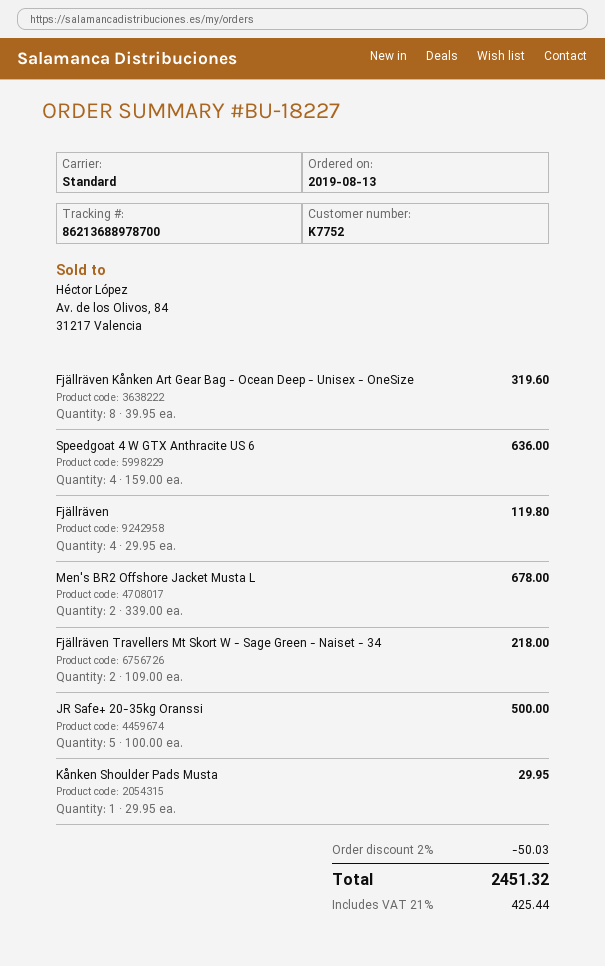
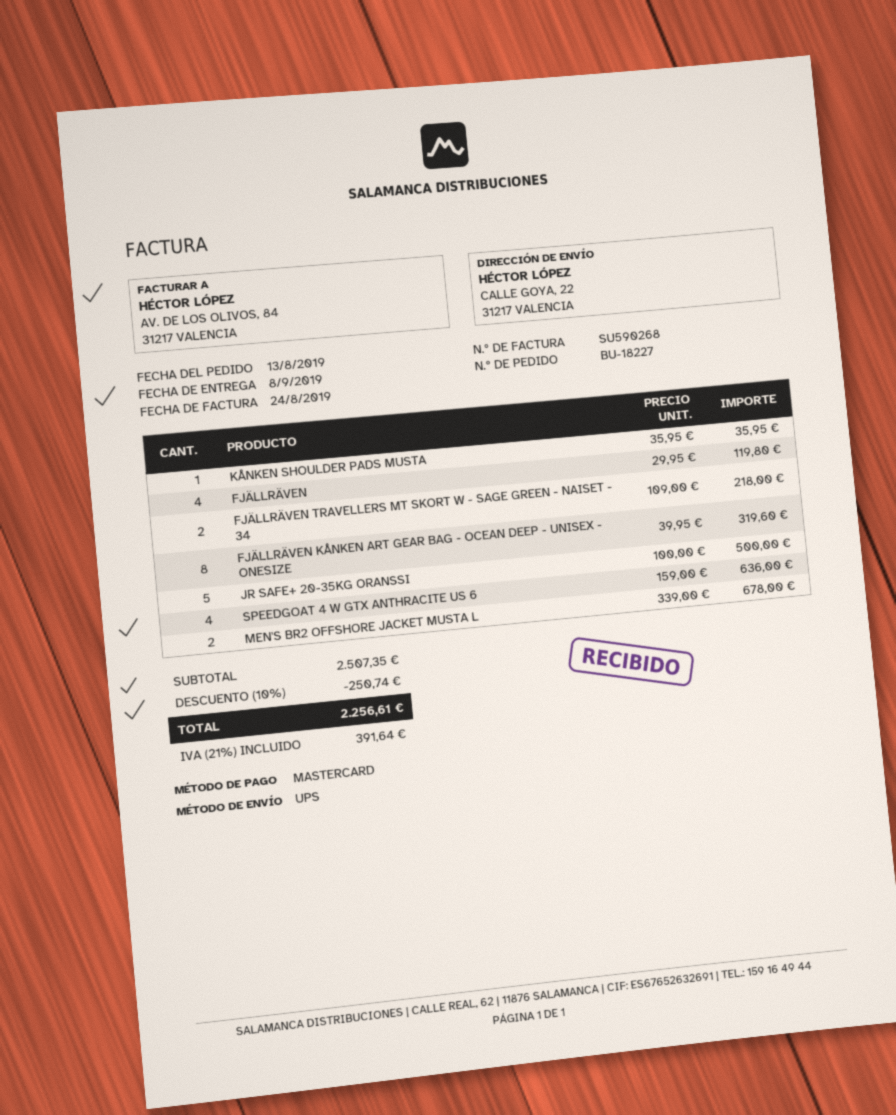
shipping method: standard -> UPS
Kånken Shoulder Pads Musta: 1 x 29.95 = 29.95 -> 1 x 35.95 = 35.95
discount: 2% = 50.03 -> 10% = 250.74
tax: 21% = 425.44 -> 21% = 391.64
total: 2451.32 -> 2256.61

